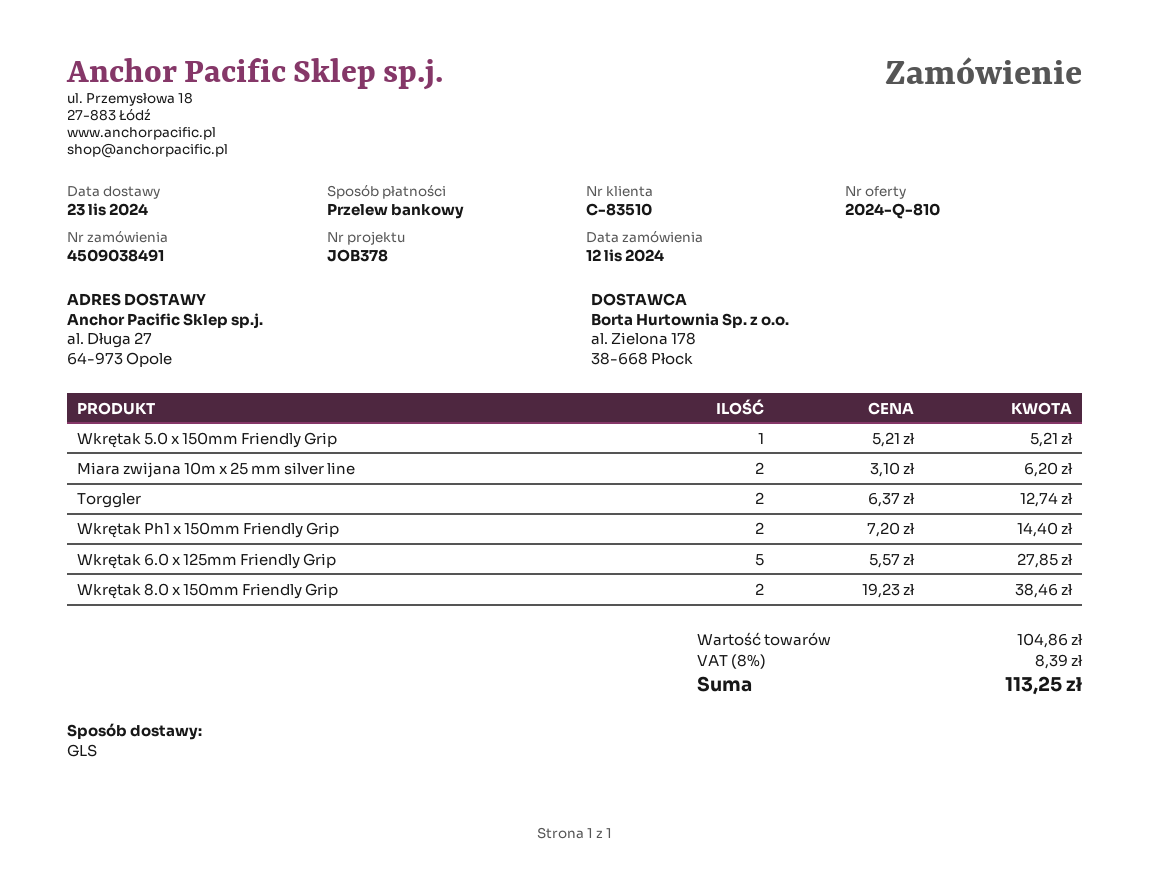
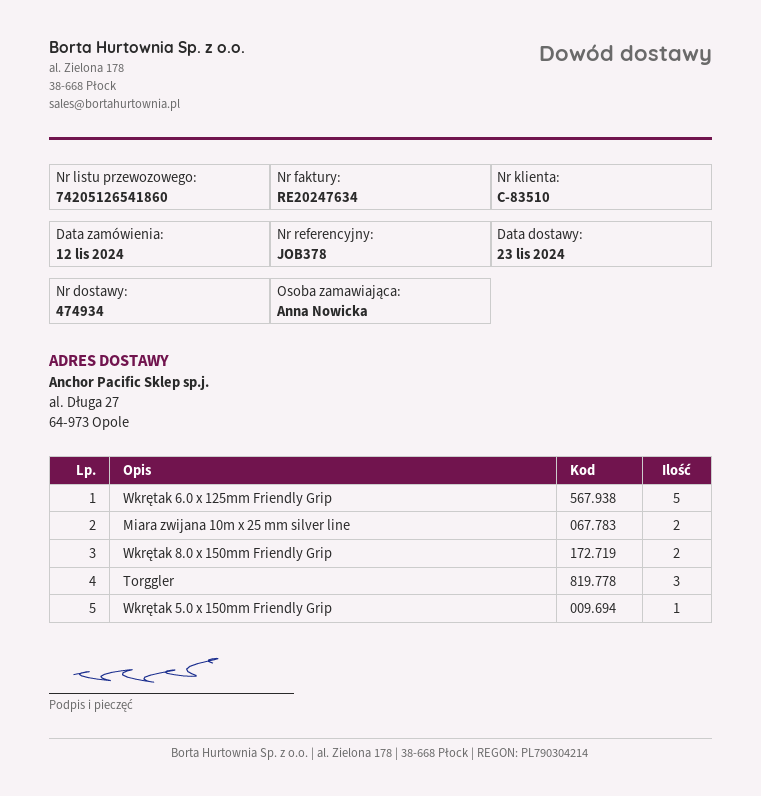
Torggler: 2 -> 3
Wkrętak Ph1 x 150mm Friendly Grip: 2 -> none

